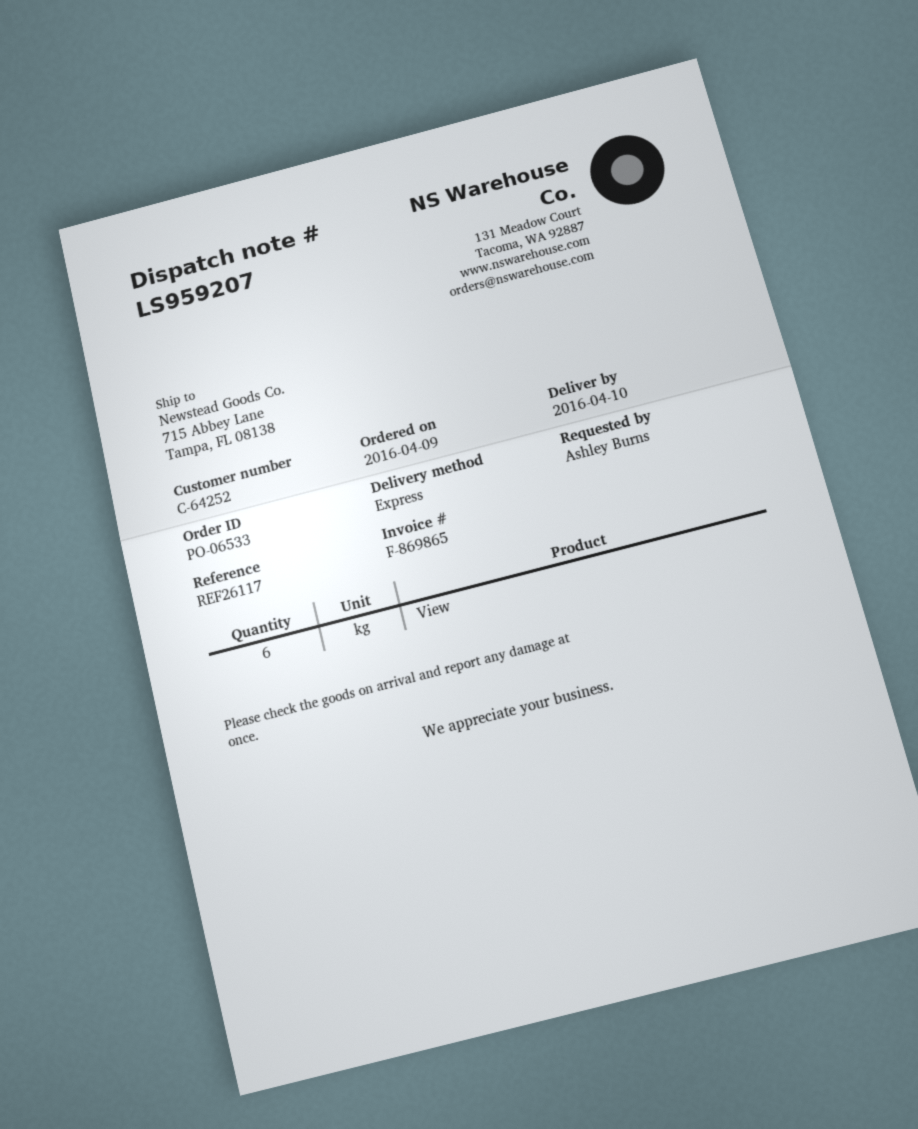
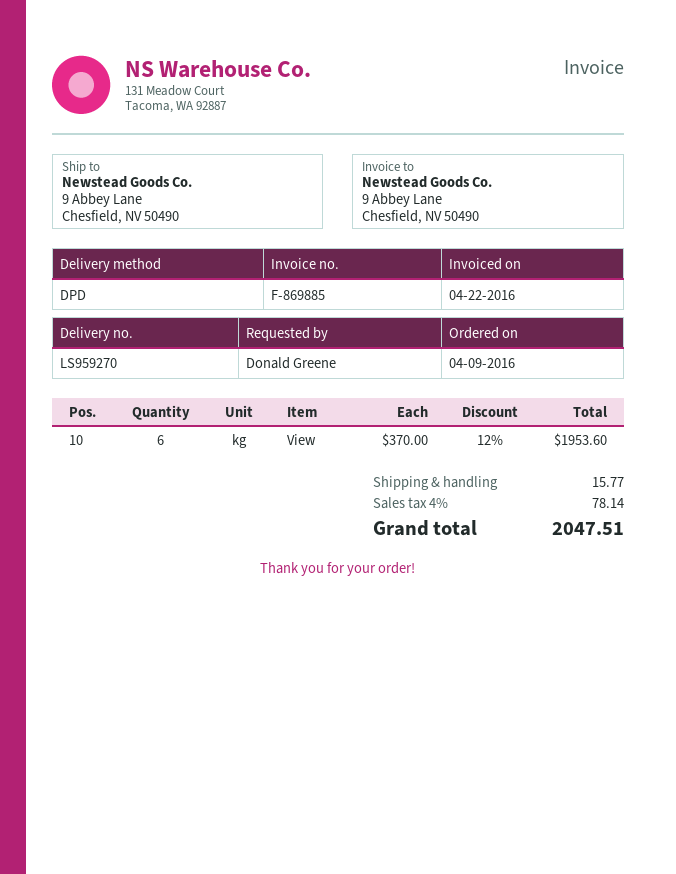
delivery note number: LS959207 -> LS959270
invoice number: F-869865 -> F-869885
ordered by: Ashley Burns -> Donald Greene
shipping method: express -> DPD
ship to: 715 Abbey Lane, Tampa, FL 08138 -> 9 Abbey Lane, Chesfield, NV 50490

